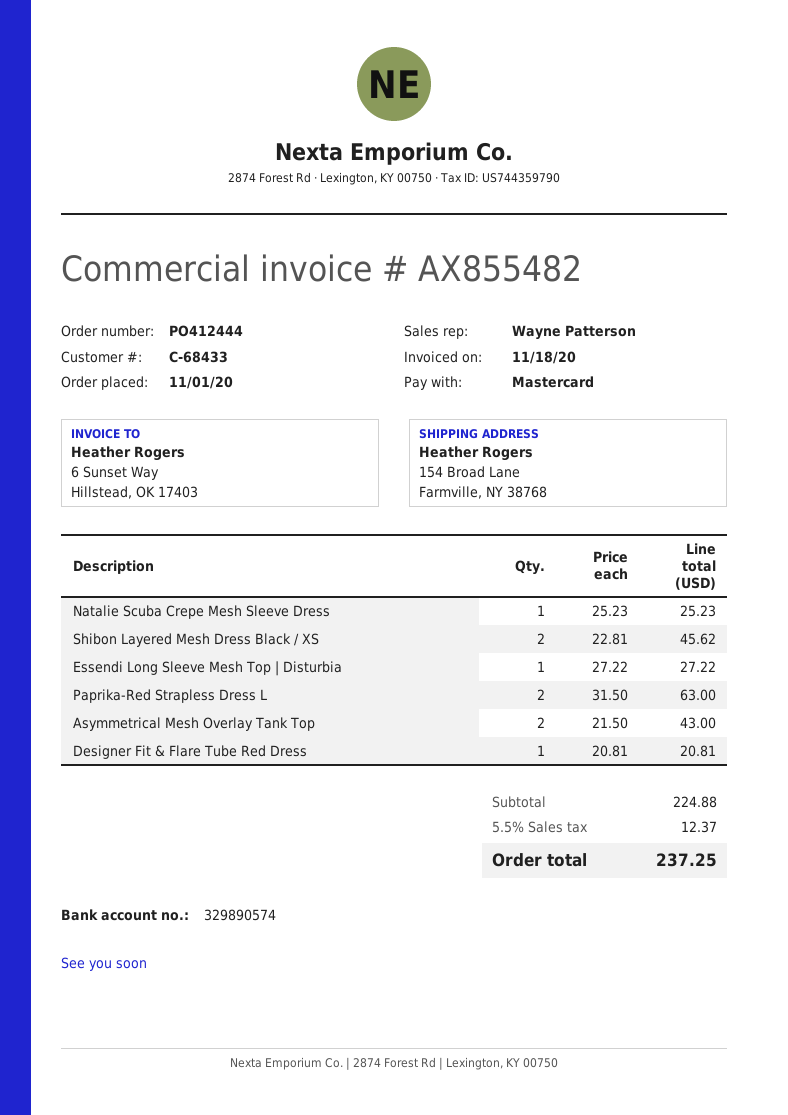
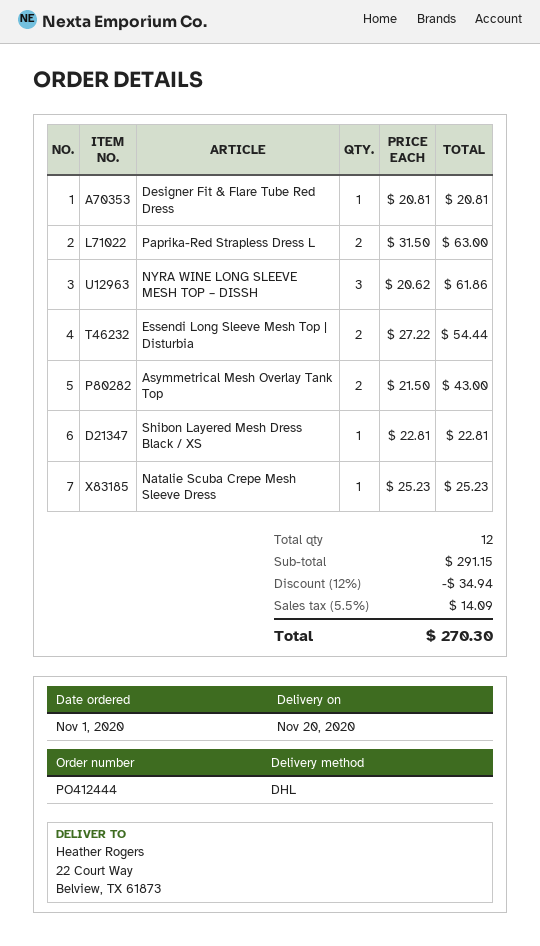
ship to: 154 Broad Lane, Farmville, NY 38768 -> 22 Court Way, Belview, TX 61873
Shibon Layered Mesh Dress Black / XS: 2 x 22.81 = 45.62 -> 1 x 22.81 = 22.81
Essendi Long Sleeve Mesh Top | Disturbia: 1 x 27.22 = 27.22 -> 2 x 27.22 = 54.44
NYRA WINE LONG SLEEVE MESH TOP – DISSH: none -> 3 x 20.62 = 61.86
subtotal: 224.88 -> 291.15
discount: none -> 12% = 34.94
tax: 5.5% = 12.37 -> 5.5% = 14.09
total: 237.25 -> 270.30

